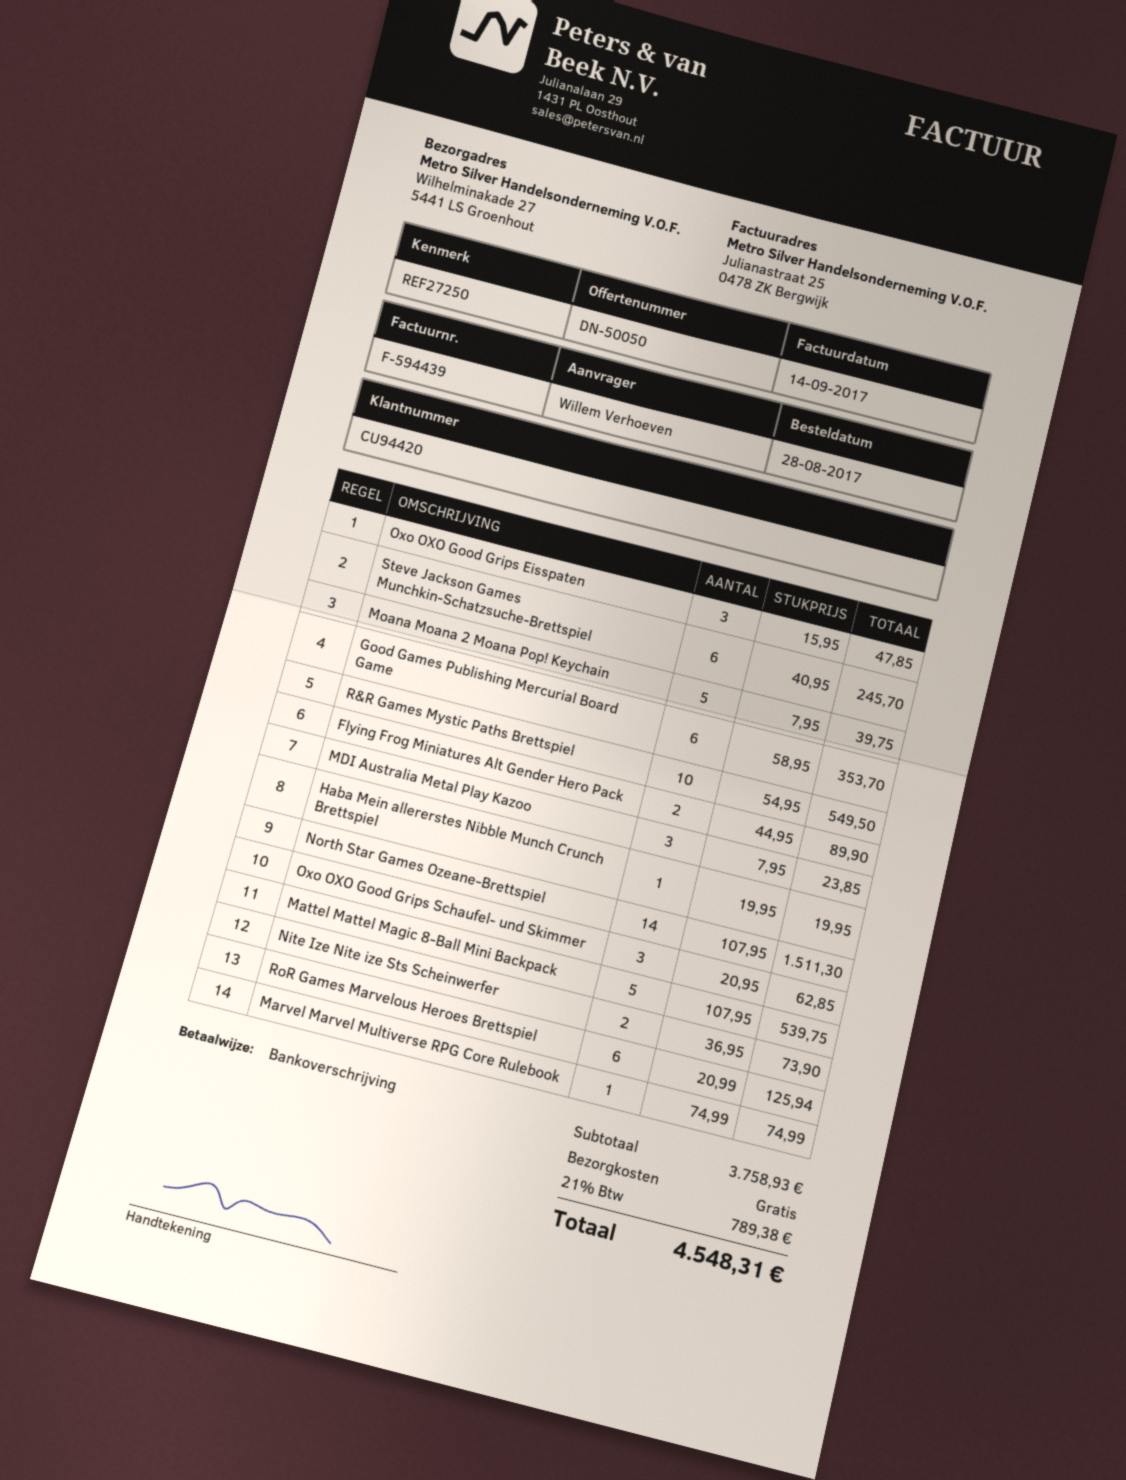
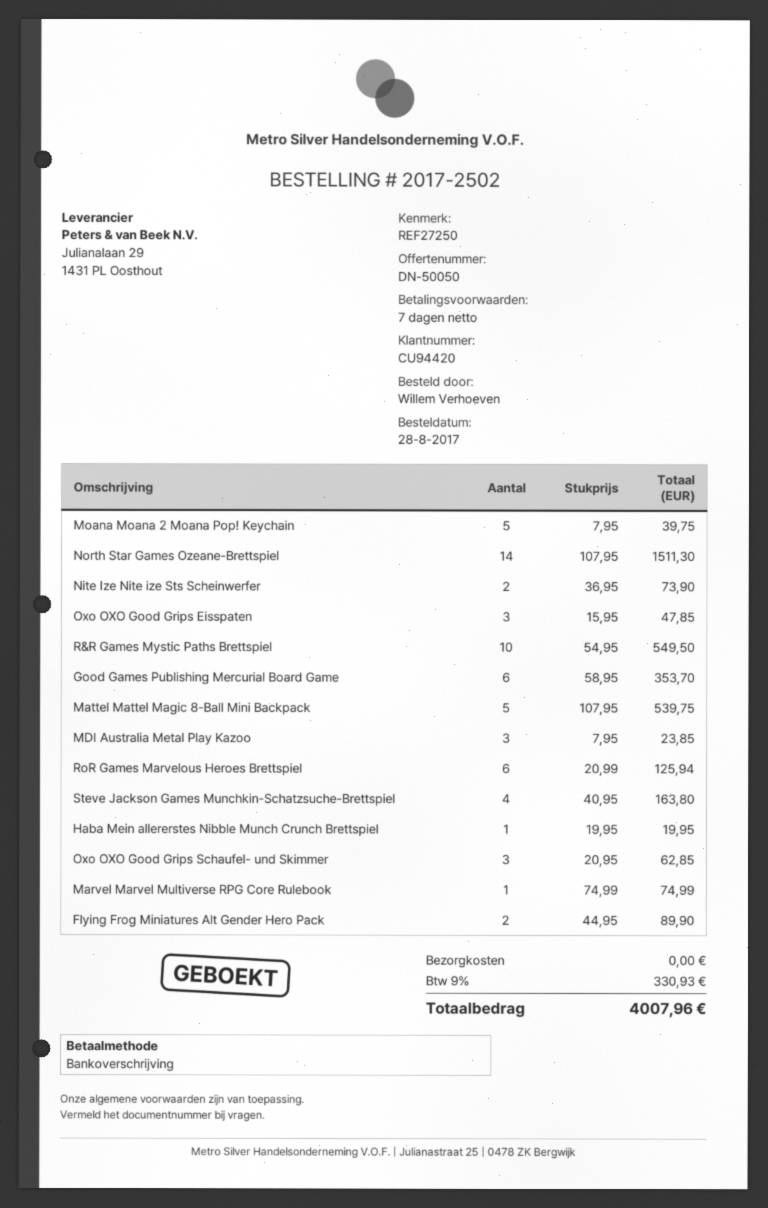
Steve Jackson Games Munchkin-Schatzsuche-Brettspiel: 6 x 40.95 = 245.70 -> 4 x 40.95 = 163.80
tax: 21% = 789.38 -> 9% = 330.93
total: 4548.31 -> 4007.96

